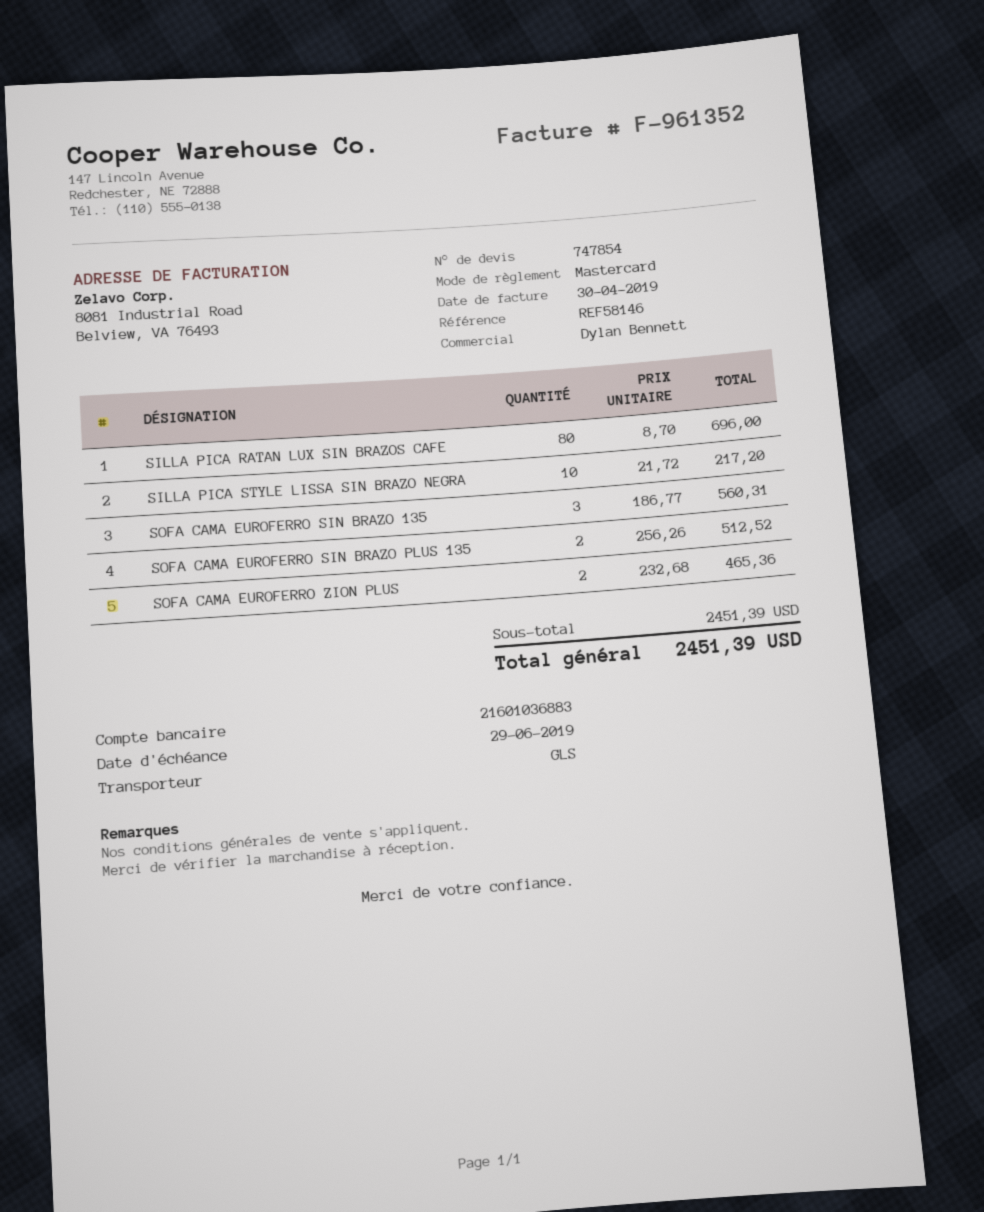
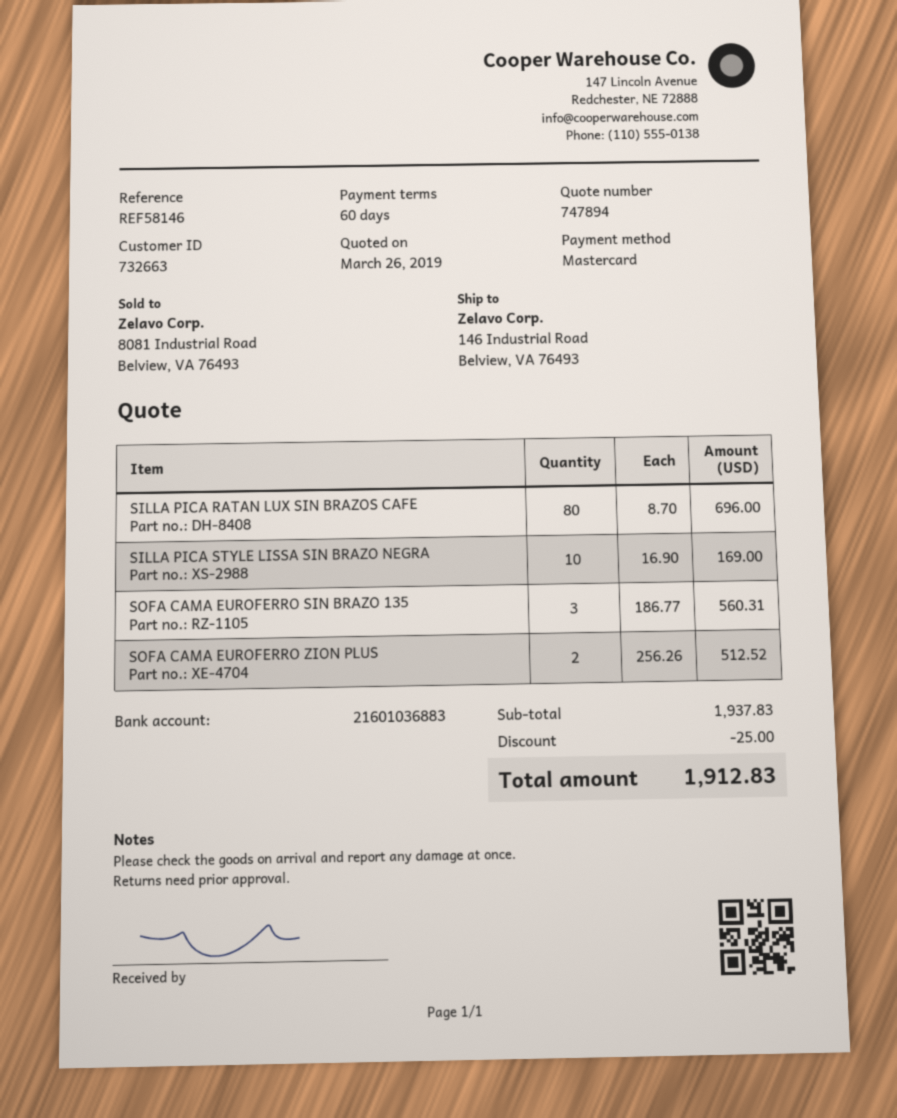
quote number: 747854 -> 747894
SILLA PICA STYLE LISSA SIN BRAZO NEGRA: 10 x 21.72 = 217.20 -> 10 x 16.90 = 169.00
SOFA CAMA EUROFERRO SIN BRAZO PLUS 135: 2 x 256.26 = 512.52 -> none
SOFA CAMA EUROFERRO ZION PLUS: 2 x 232.68 = 465.36 -> 2 x 256.26 = 512.52
subtotal: 2451.39 -> 1937.83
discount: none -> 25.00
total: 2451.39 -> 1912.83

